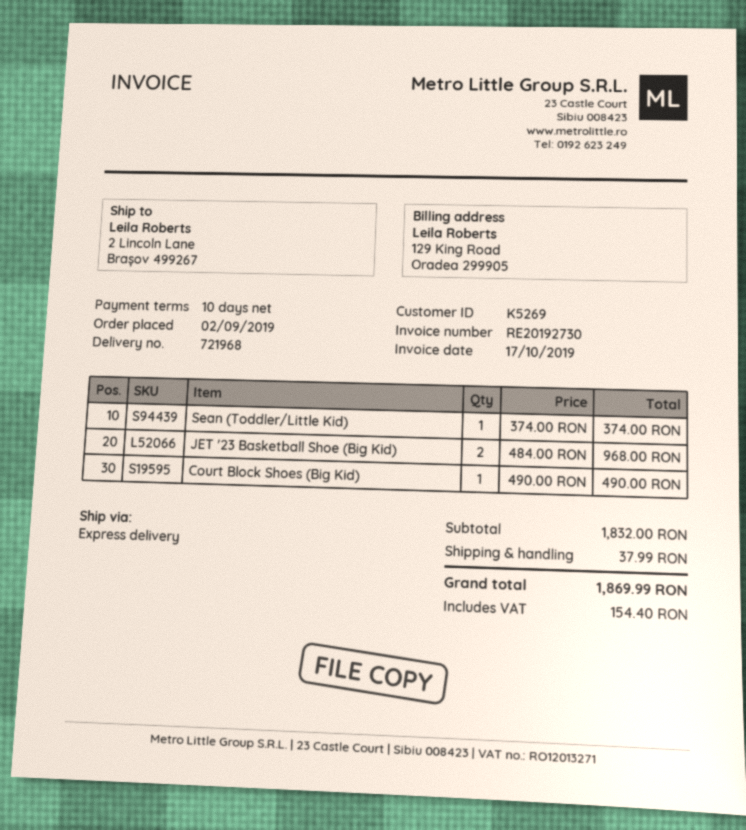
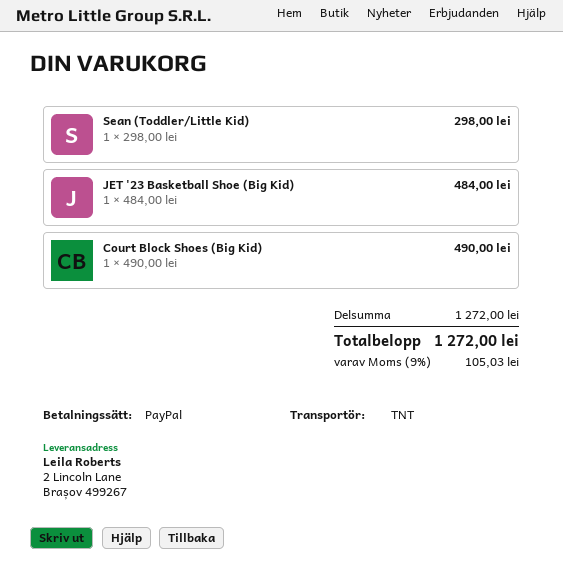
shipping method: express -> TNT
Sean (Toddler/Little Kid): 1 x 374.00 = 374.00 -> 1 x 298.00 = 298.00
JET '23 Basketball Shoe (Big Kid): 2 x 484.00 = 968.00 -> 1 x 484.00 = 484.00
subtotal: 1832.00 -> 1272.00
shipping: 37.99 -> none
tax: 154.40 -> 105.03
total: 1869.99 -> 1272.00

